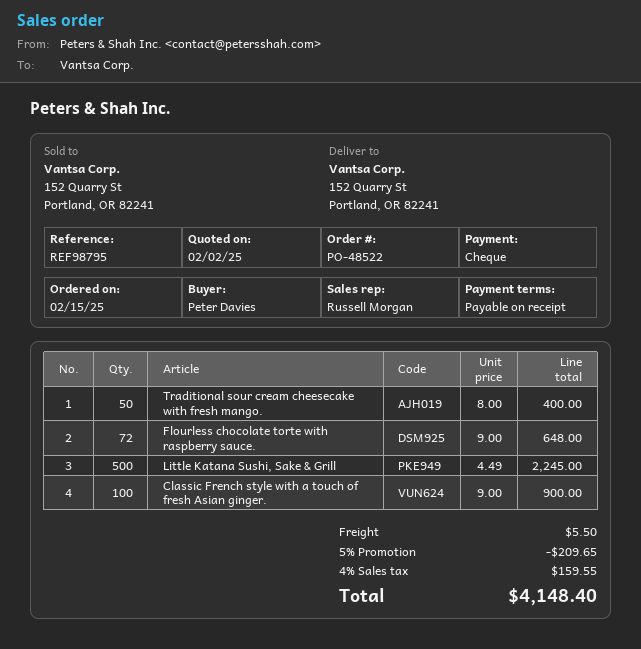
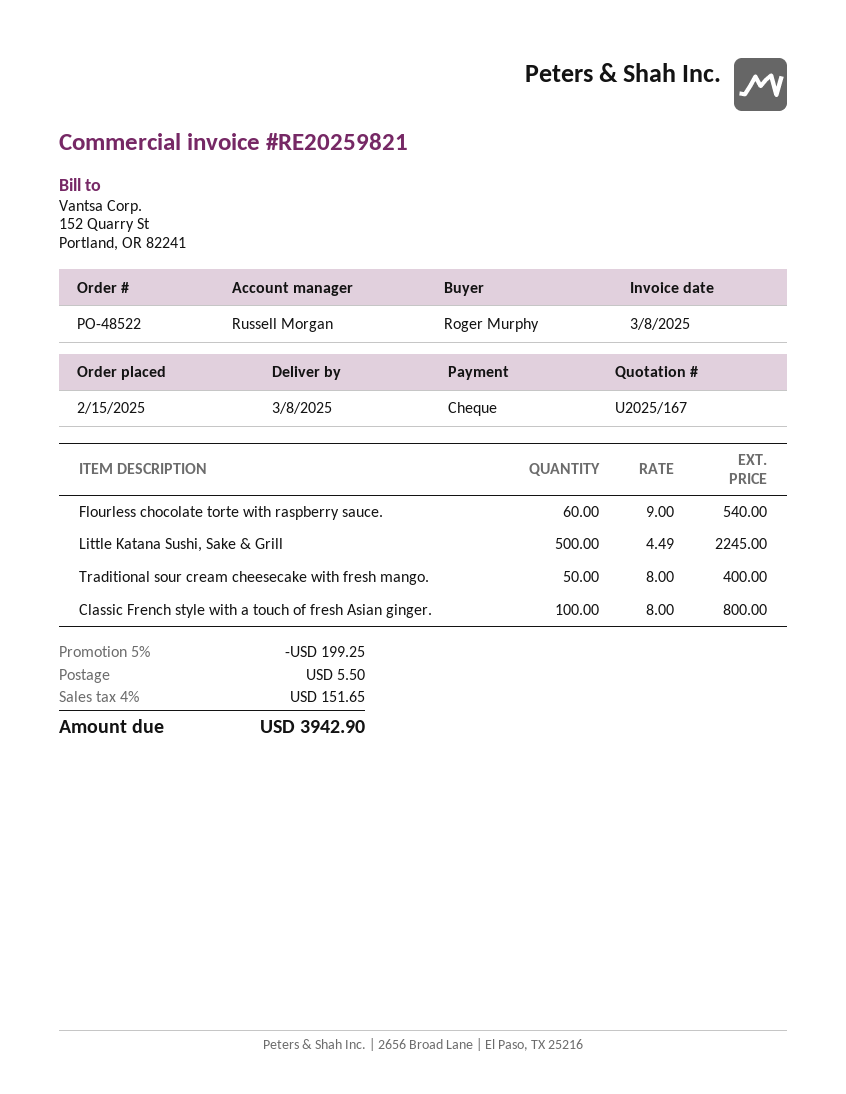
ordered by: Peter Davies -> Roger Murphy
Flourless chocolate torte with raspberry sauce.: 72 x 9.00 = 648.00 -> 60 x 9.00 = 540.00
Classic French style with a touch of fresh Asian ginger.: 100 x 9.00 = 900.00 -> 100 x 8.00 = 800.00
discount: 5% = 209.65 -> 5% = 199.25
tax: 4% = 159.55 -> 4% = 151.65
total: 4148.40 -> 3942.90

